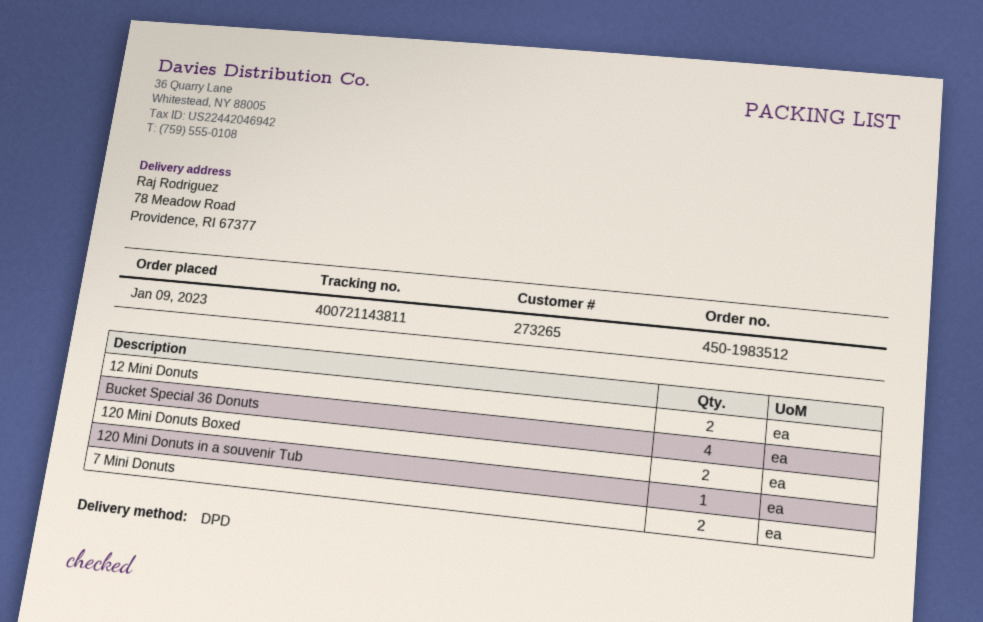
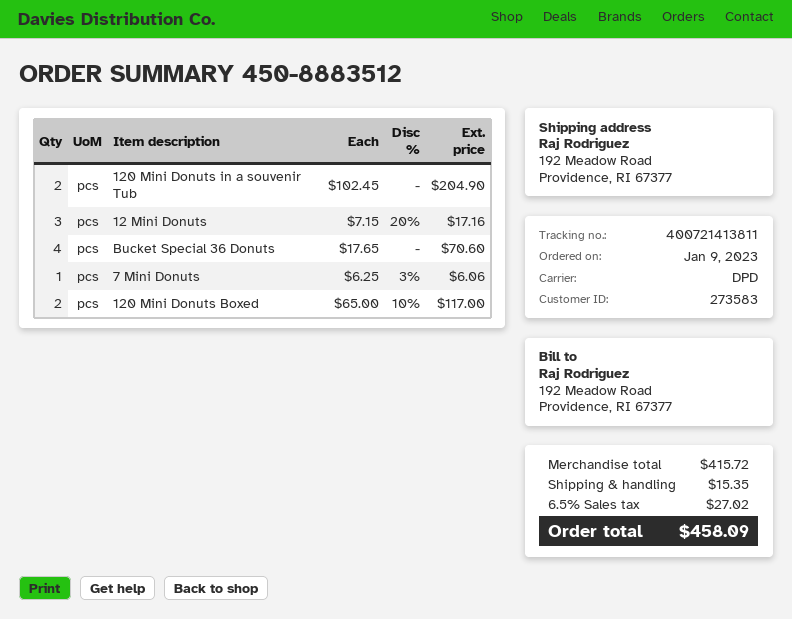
order number: 450-1983512 -> 450-8883512
customer number: 273265 -> 273583
tracking number: 400721143811 -> 400721413811
ship to: 78 Meadow Road, Providence, RI 67377 -> 192 Meadow Road, Providence, RI 67377
12 Mini Donuts: 2 -> 3
120 Mini Donuts in a souvenir Tub: 1 -> 2
7 Mini Donuts: 2 -> 1

